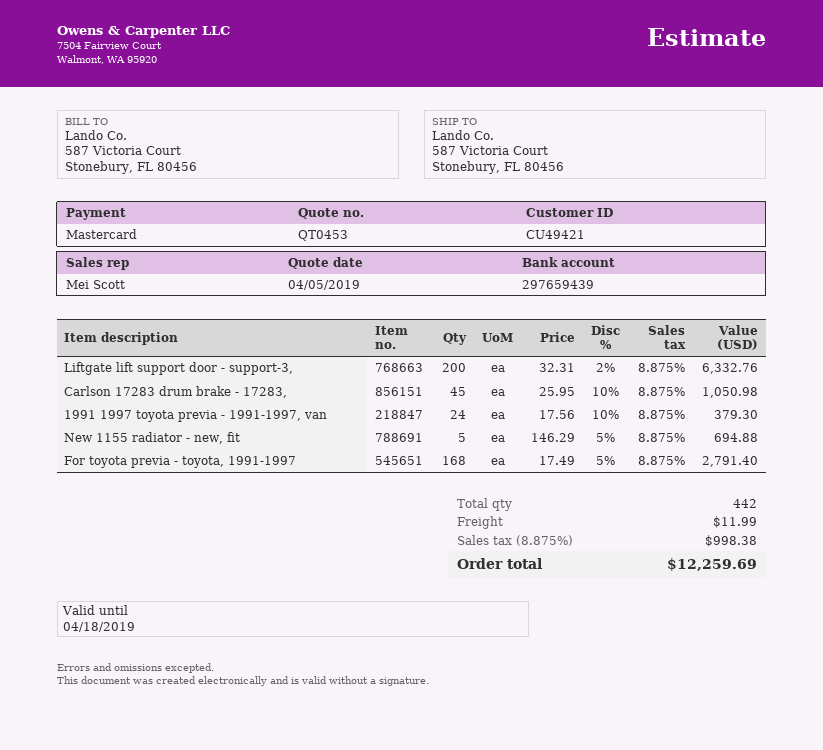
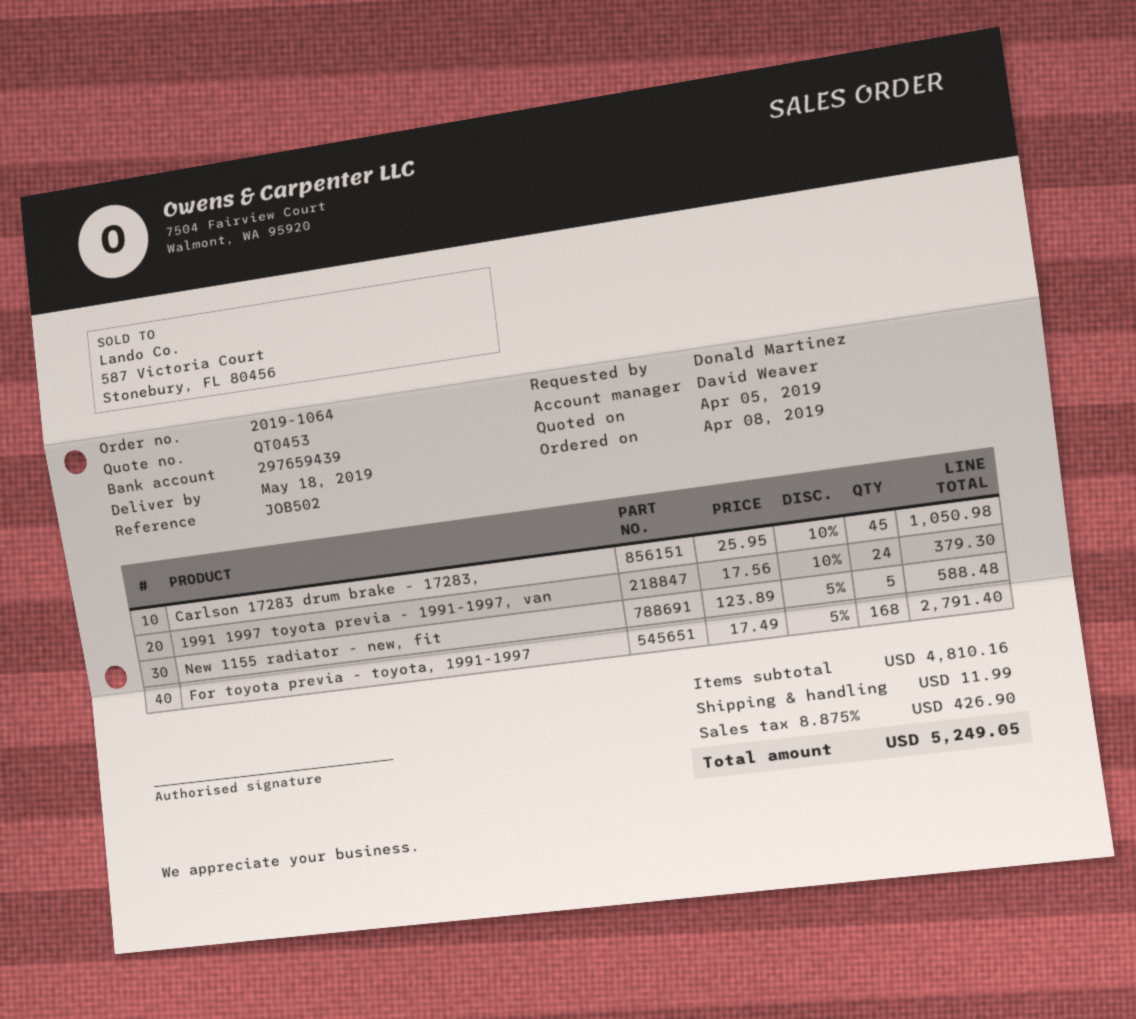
sales rep: Mei Scott -> David Weaver
Liftgate lift support door - support-3,: 200 x 32.31 - 2% = 6332.76 -> none
New 1155 radiator - new, fit: 5 x 146.29 - 5% = 694.88 -> 5 x 123.89 - 5% = 588.48
tax: 8.875% = 998.38 -> 8.875% = 426.90
total: 12259.69 -> 5249.05

